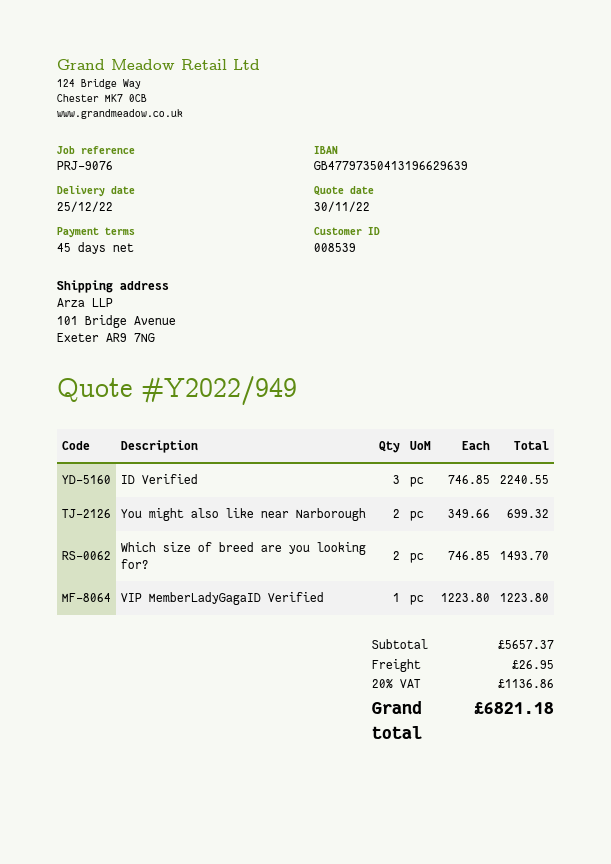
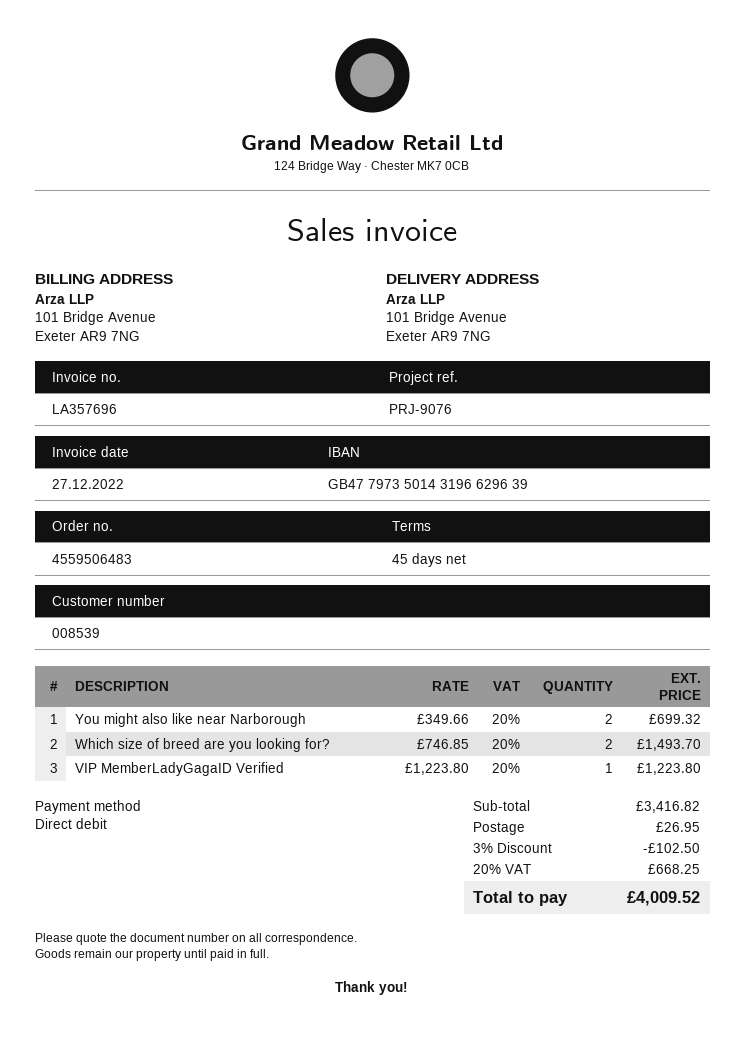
bank account: GB47797350413196629639 -> GB47797350143196629639
ID Verified: 3 x 746.85 = 2240.55 -> none
subtotal: 5657.37 -> 3416.82
discount: none -> 3% = 102.50
tax: 20% = 1136.86 -> 20% = 668.25
total: 6821.18 -> 4009.52

